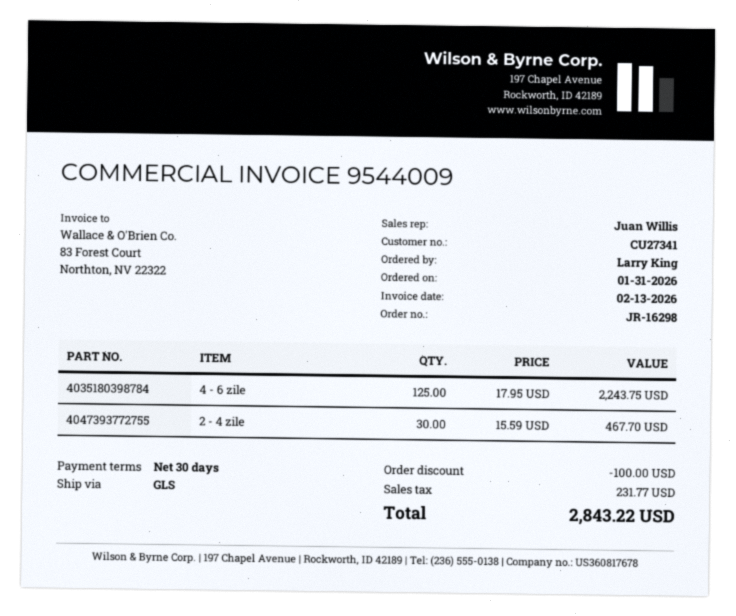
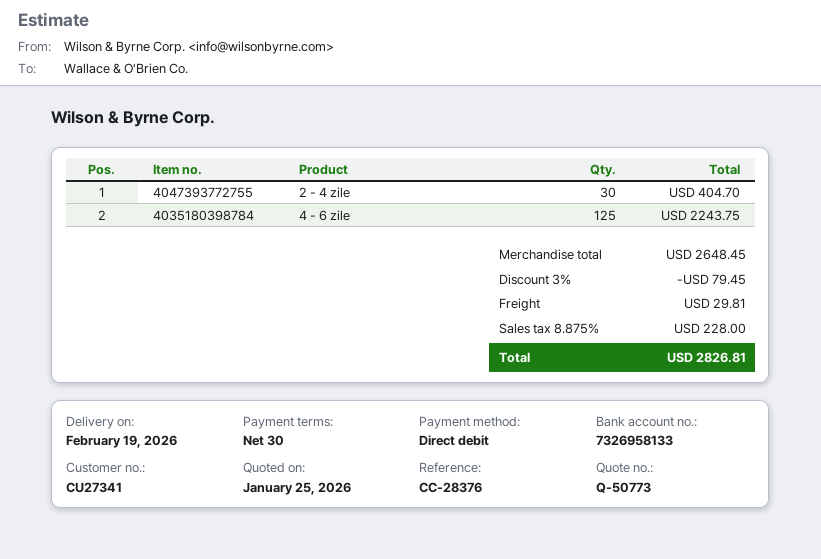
2 - 4 zile: 30 for 467.70 -> 30 for 404.70
discount: 100.00 -> 79.45
shipping: none -> 29.81
tax: 231.77 -> 228.00
total: 2843.22 -> 2826.81

